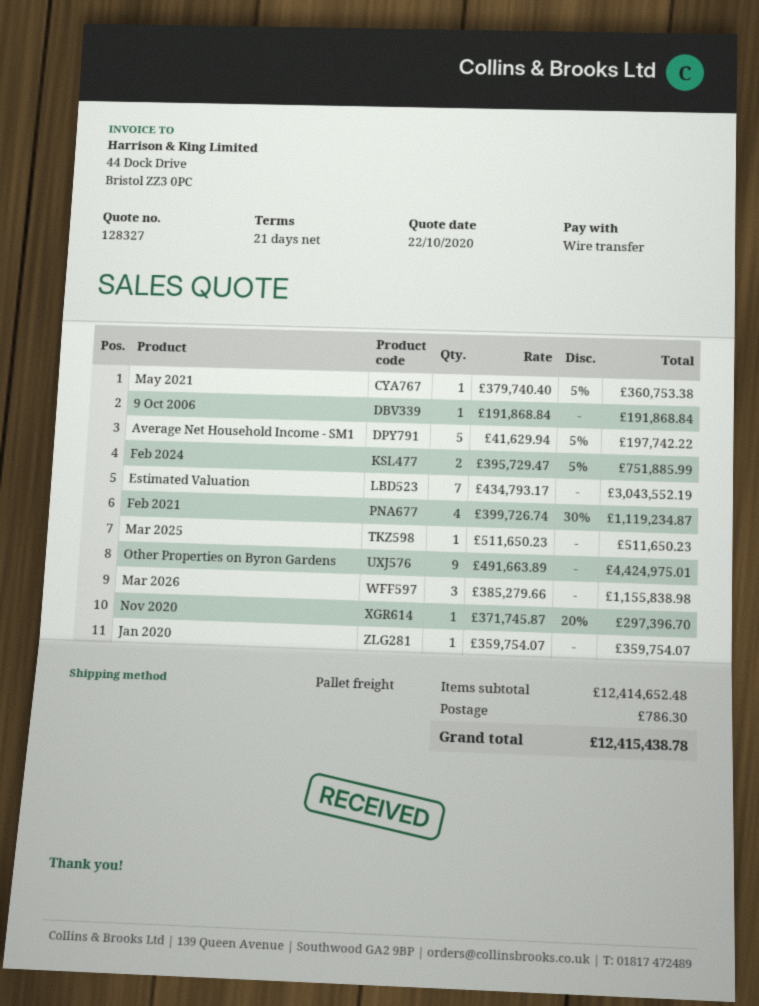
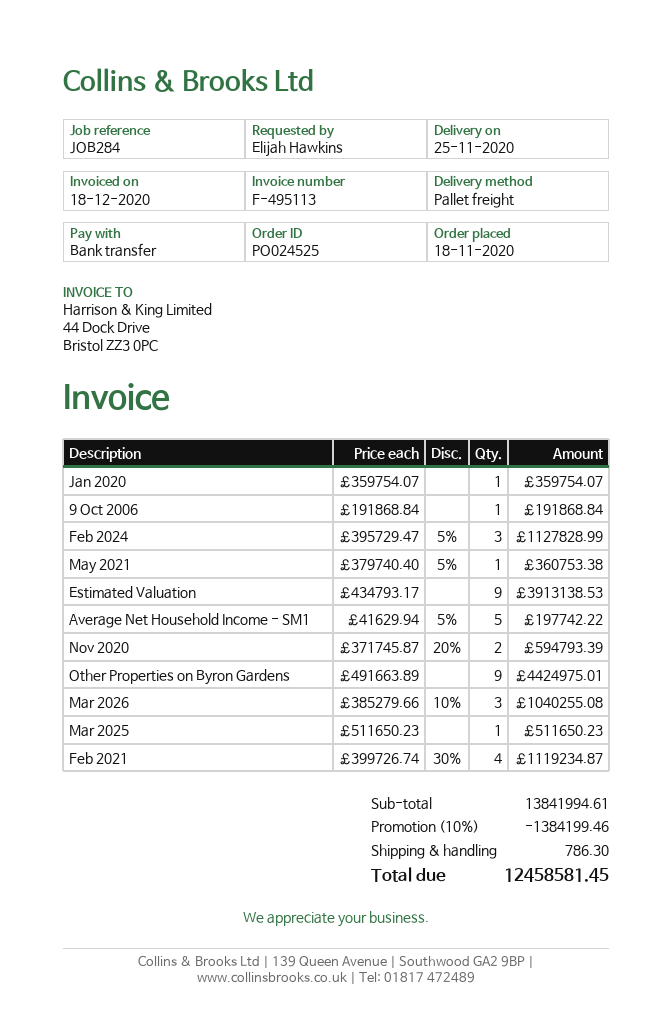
Feb 2024: 2 x 395729.47 - 5% = 751885.99 -> 3 x 395729.47 - 5% = 1127828.99
Estimated Valuation: 7 x 434793.17 = 3043552.19 -> 9 x 434793.17 = 3913138.53
Mar 2026: 3 x 385279.66 = 1155838.98 -> 3 x 385279.66 - 10% = 1040255.08
Nov 2020: 1 x 371745.87 - 20% = 297396.70 -> 2 x 371745.87 - 20% = 594793.39
subtotal: 12414652.48 -> 13841994.61
discount: none -> 10% = 1384199.46
total: 12415438.78 -> 12458581.45

